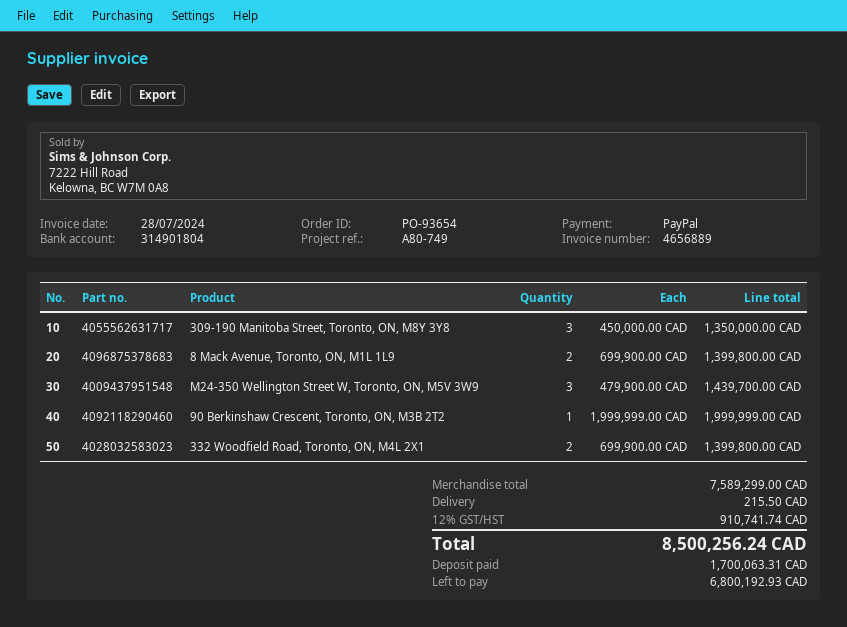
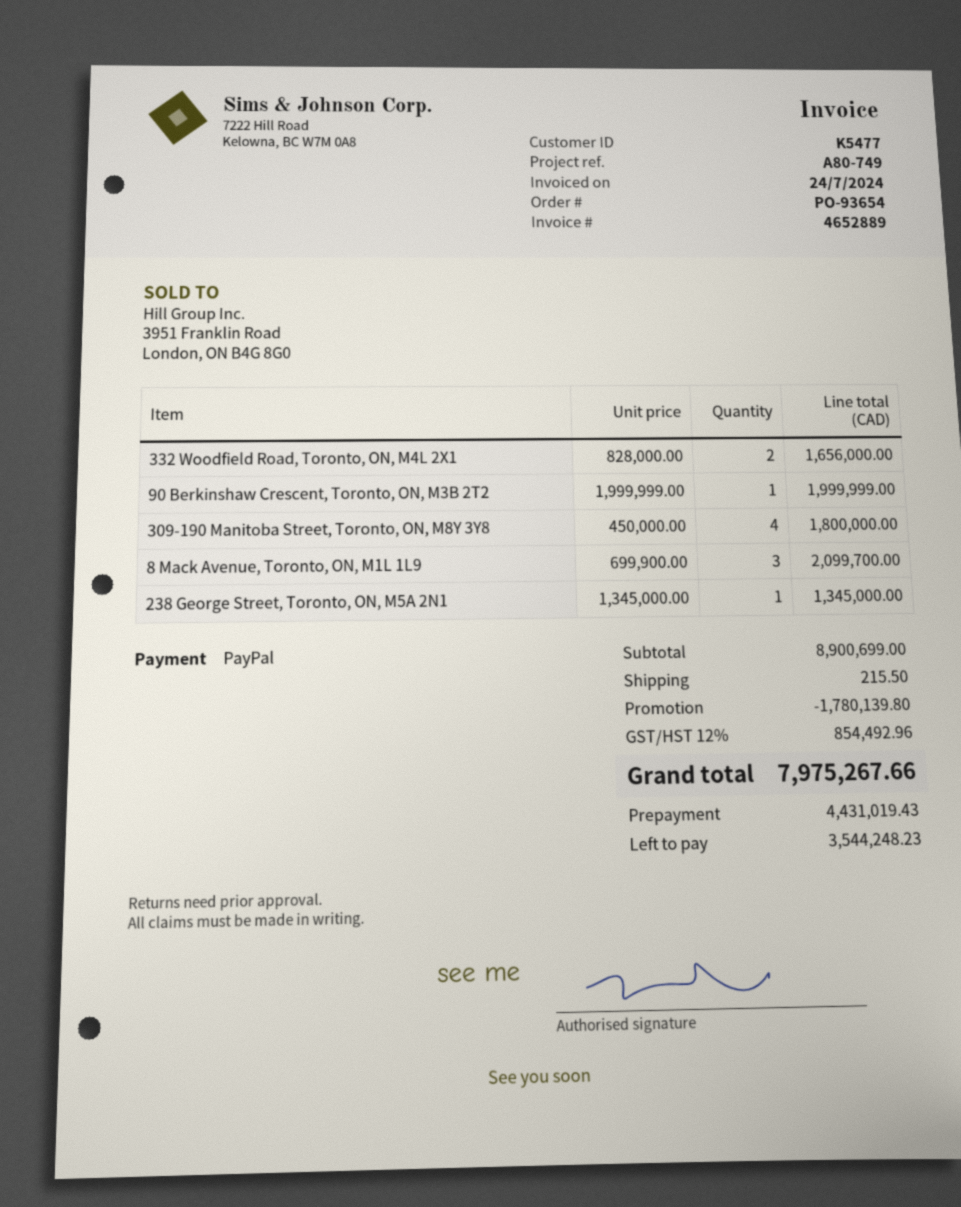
invoice number: 4656889 -> 4652889
invoice date: 2024-07-28 -> 2024-07-24
309-190 Manitoba Street, Toronto, ON, M8Y 3Y8: 3 x 450000.00 = 1350000.00 -> 4 x 450000.00 = 1800000.00
8 Mack Avenue, Toronto, ON, M1L 1L9: 2 x 699900.00 = 1399800.00 -> 3 x 699900.00 = 2099700.00
M24-350 Wellington Street W, Toronto, ON, M5V 3W9: 3 x 479900.00 = 1439700.00 -> none
332 Woodfield Road, Toronto, ON, M4L 2X1: 2 x 699900.00 = 1399800.00 -> 2 x 828000.00 = 1656000.00
238 George Street, Toronto, ON, M5A 2N1: none -> 1 x 1345000.00 = 1345000.00
subtotal: 7589299.00 -> 8900699.00
discount: none -> 1780139.80
tax: 12% = 910741.74 -> 12% = 854492.96
total: 8500256.24 -> 7975267.66
deposit: 1700063.31 -> 4431019.43
balance: 6800192.93 -> 3544248.23

